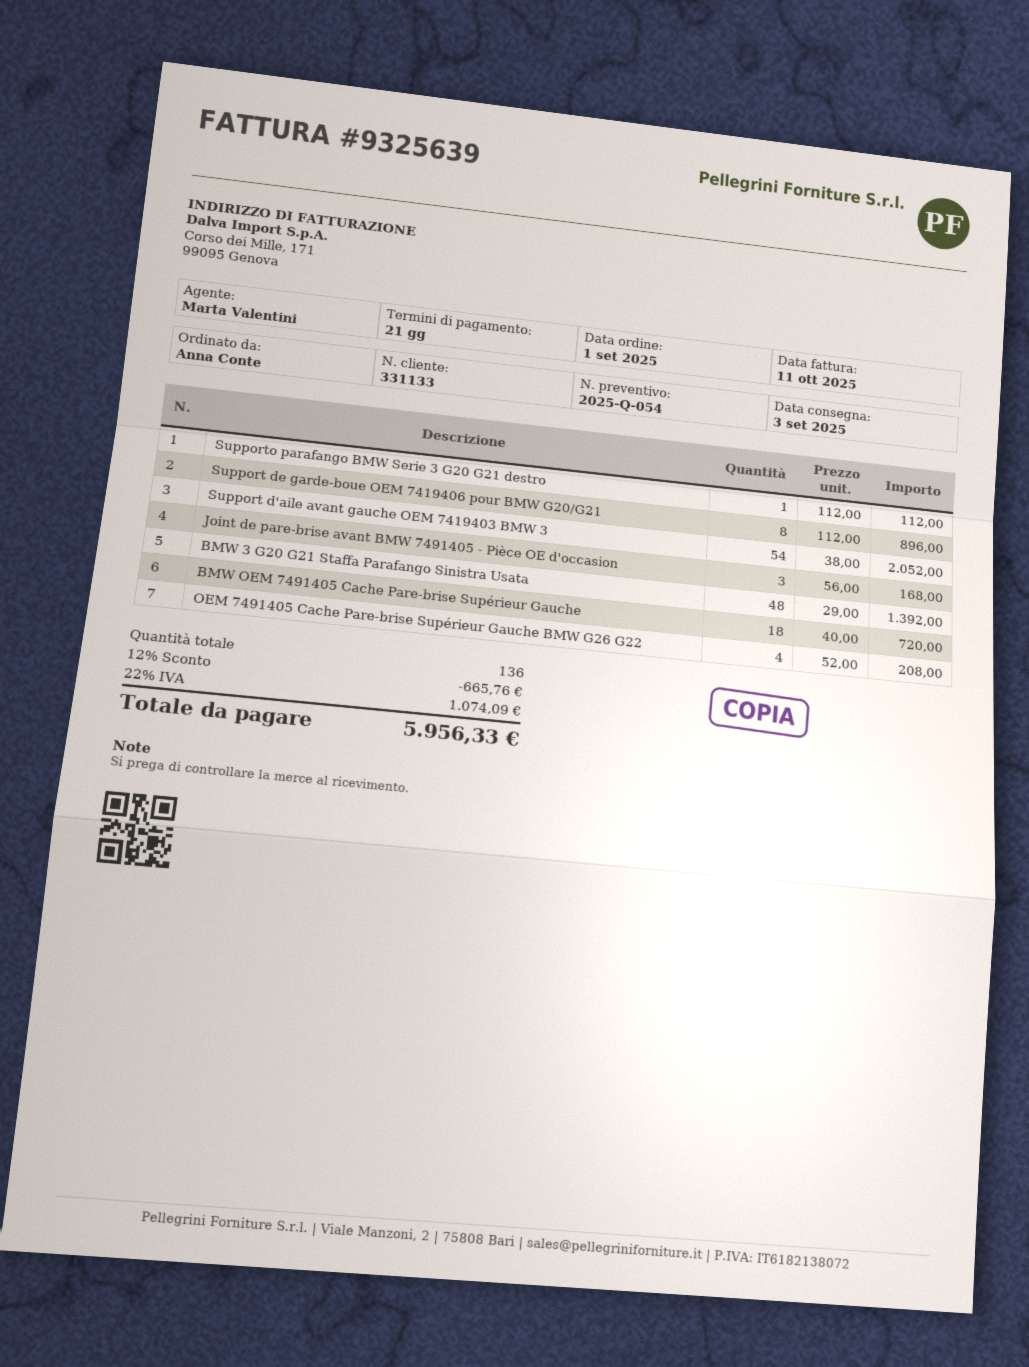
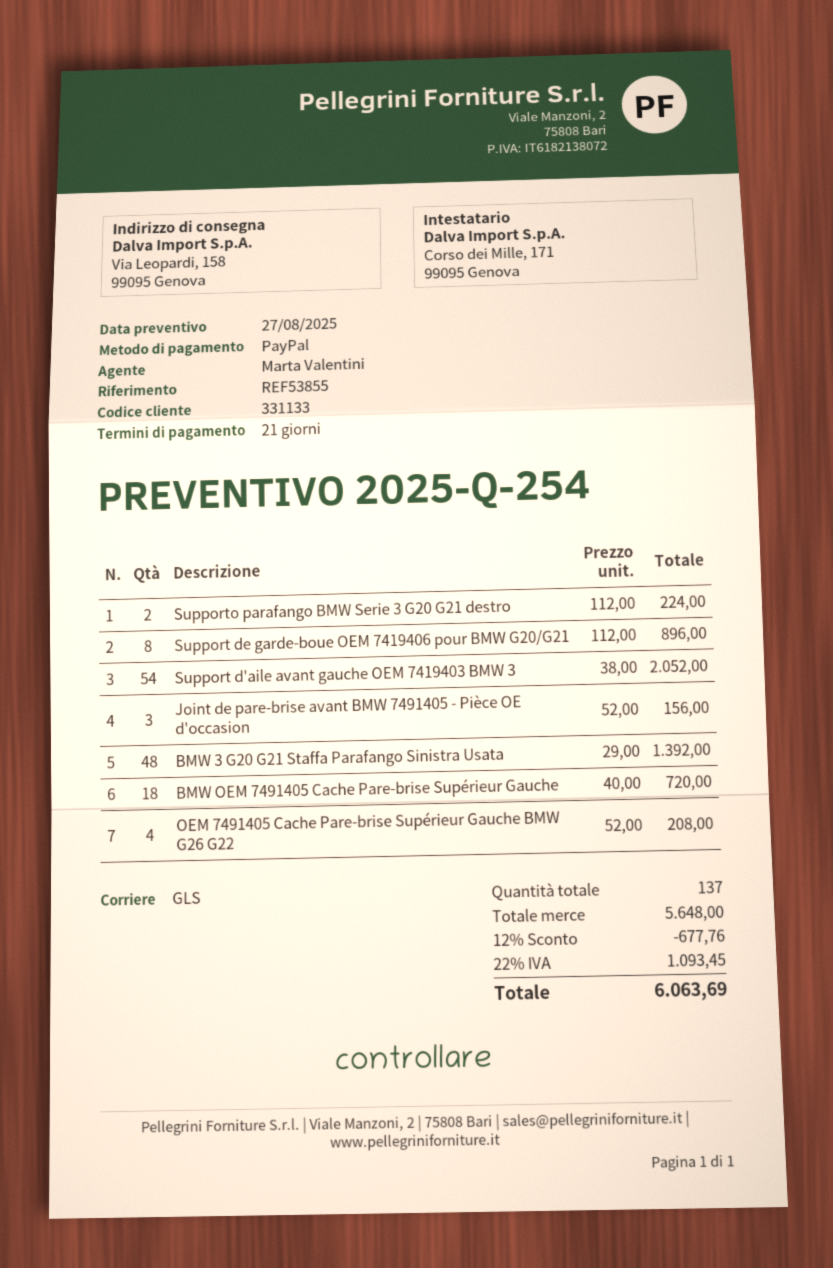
quote number: 2025-Q-054 -> 2025-Q-254
Supporto parafango BMW Serie 3 G20 G21 destro: 1 x 112.00 = 112.00 -> 2 x 112.00 = 224.00
Joint de pare-brise avant BMW 7491405 - Pièce OE d'occasion: 3 x 56.00 = 168.00 -> 3 x 52.00 = 156.00
total quantity: 136 -> 137
discount: 12% = 665.76 -> 12% = 677.76
tax: 22% = 1074.09 -> 22% = 1093.45
total: 5956.33 -> 6063.69

